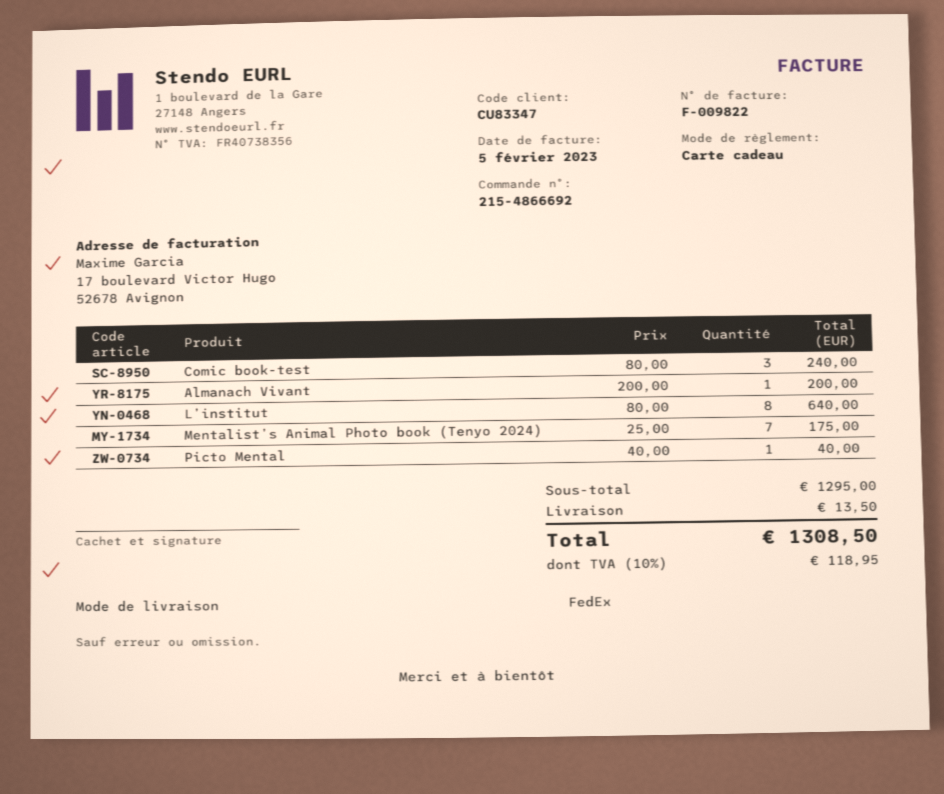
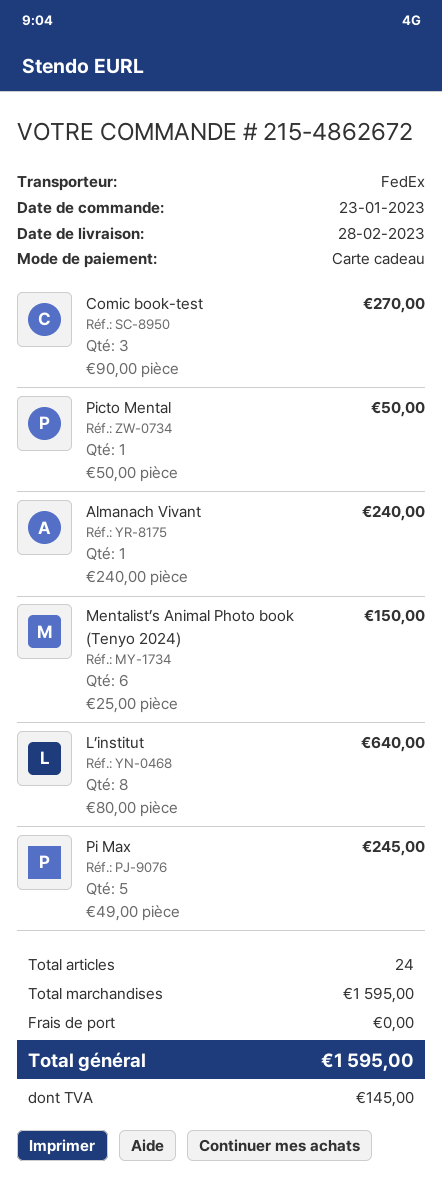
order number: 215-4866692 -> 215-4862672
Comic book-test: 3 x 80.00 = 240.00 -> 3 x 90.00 = 270.00
Almanach Vivant: 1 x 200.00 = 200.00 -> 1 x 240.00 = 240.00
Mentalist’s Animal Photo book (Tenyo 2024): 7 x 25.00 = 175.00 -> 6 x 25.00 = 150.00
Picto Mental: 1 x 40.00 = 40.00 -> 1 x 50.00 = 50.00
Pi Max: none -> 5 x 49.00 = 245.00
subtotal: 1295.00 -> 1595.00
shipping: 13.50 -> 0.00
tax: 118.95 -> 145.00
total: 1308.50 -> 1595.00

